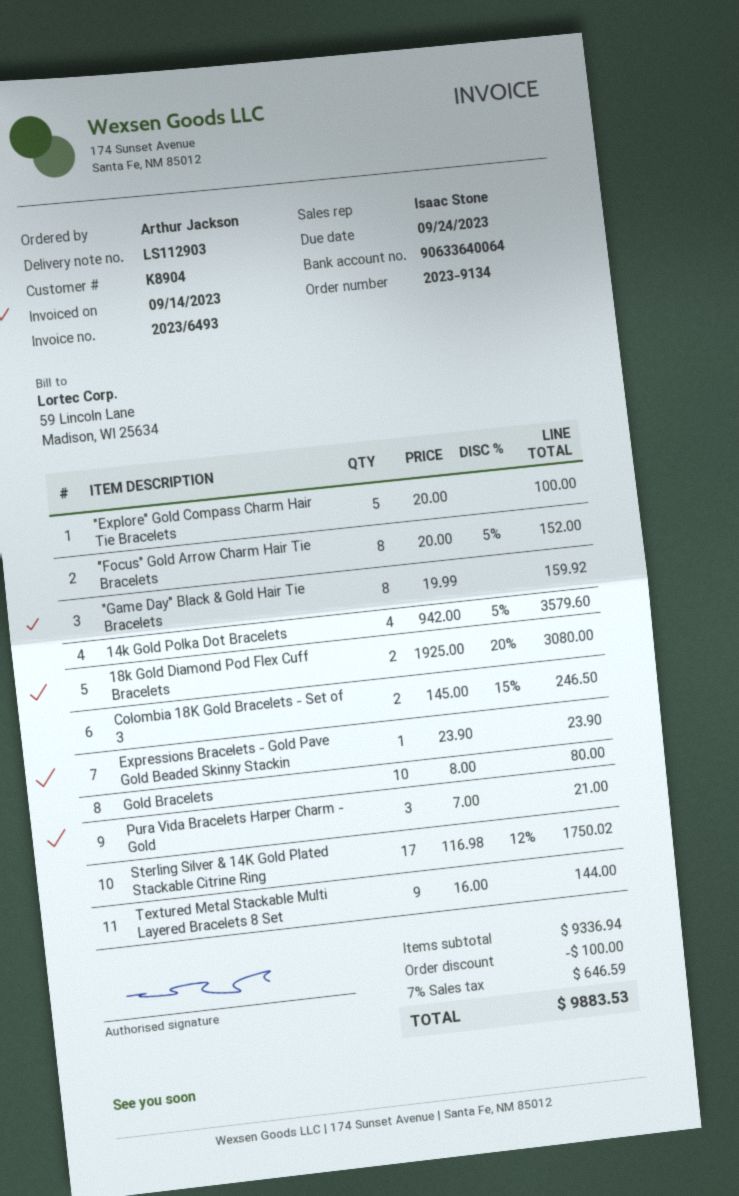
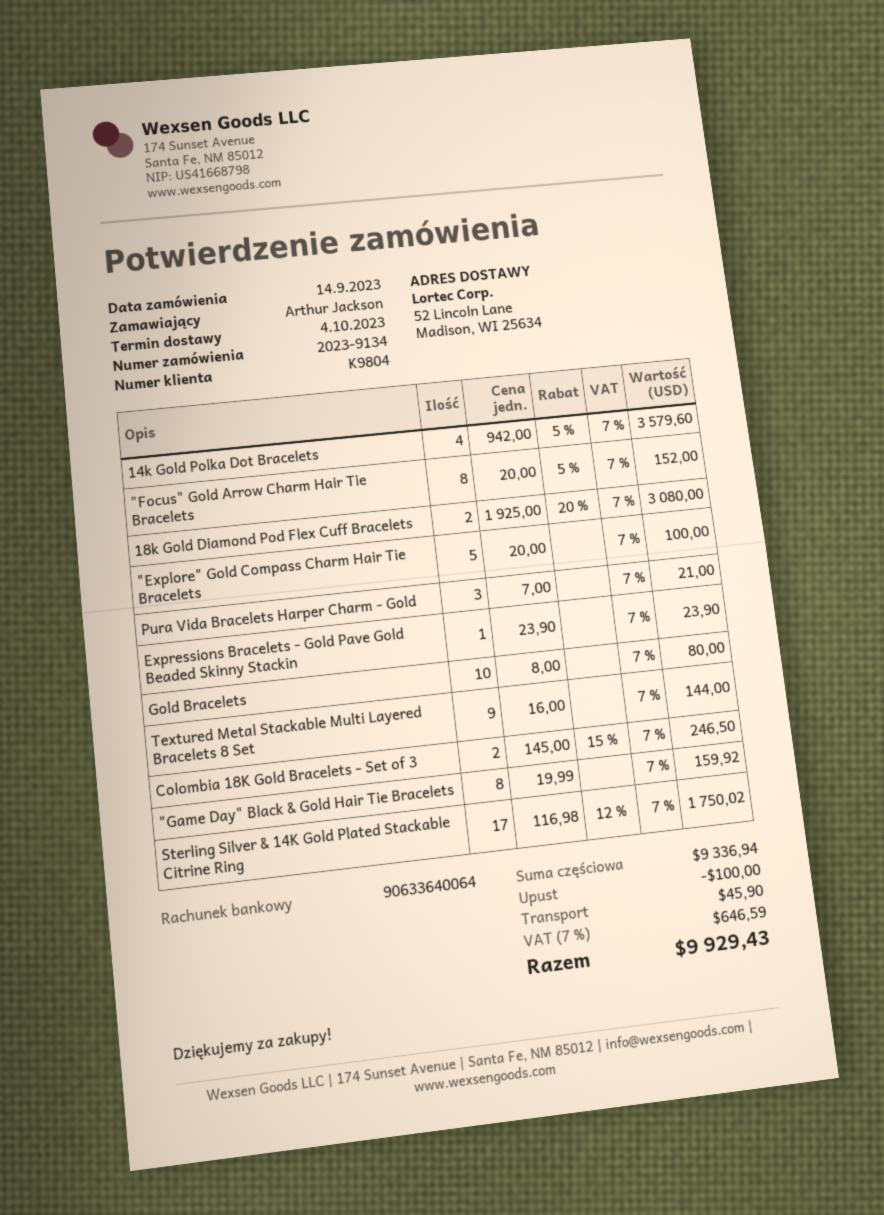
customer number: K8904 -> K9804
shipping: none -> 45.90
total: 9883.53 -> 9929.43

